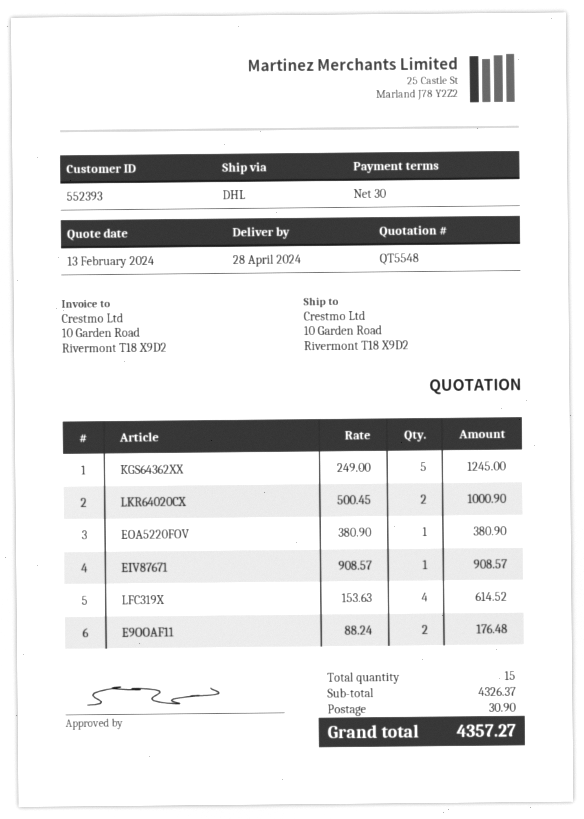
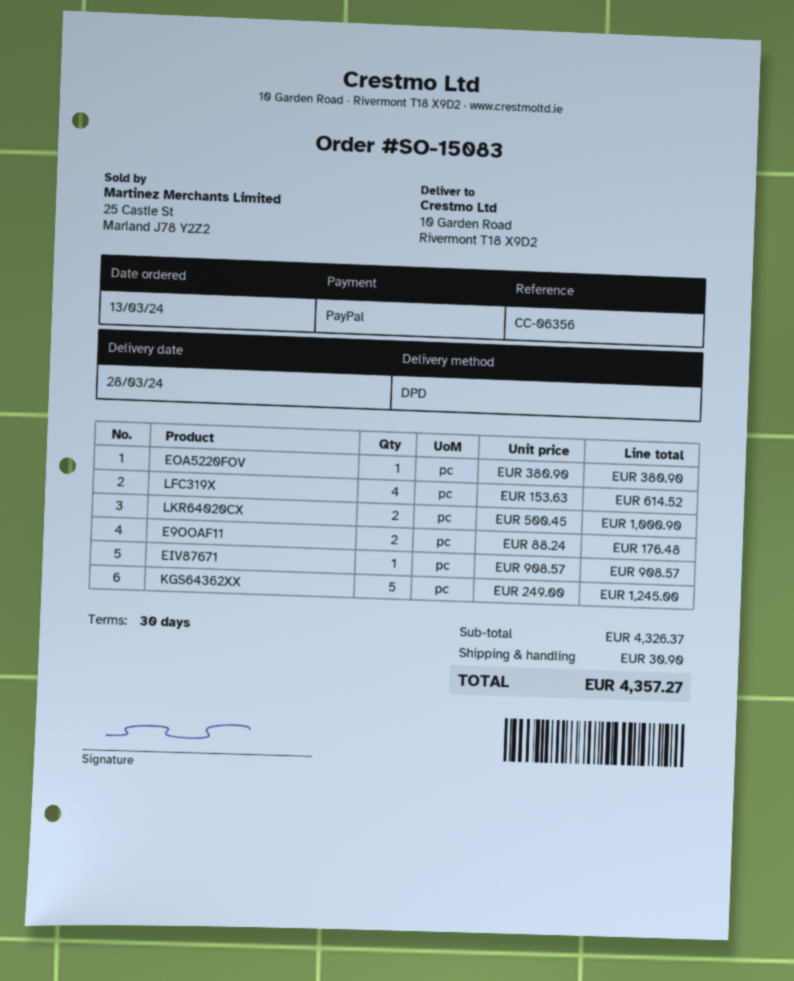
delivery date: 2024-04-28 -> 2024-03-28
shipping method: DHL -> DPD

